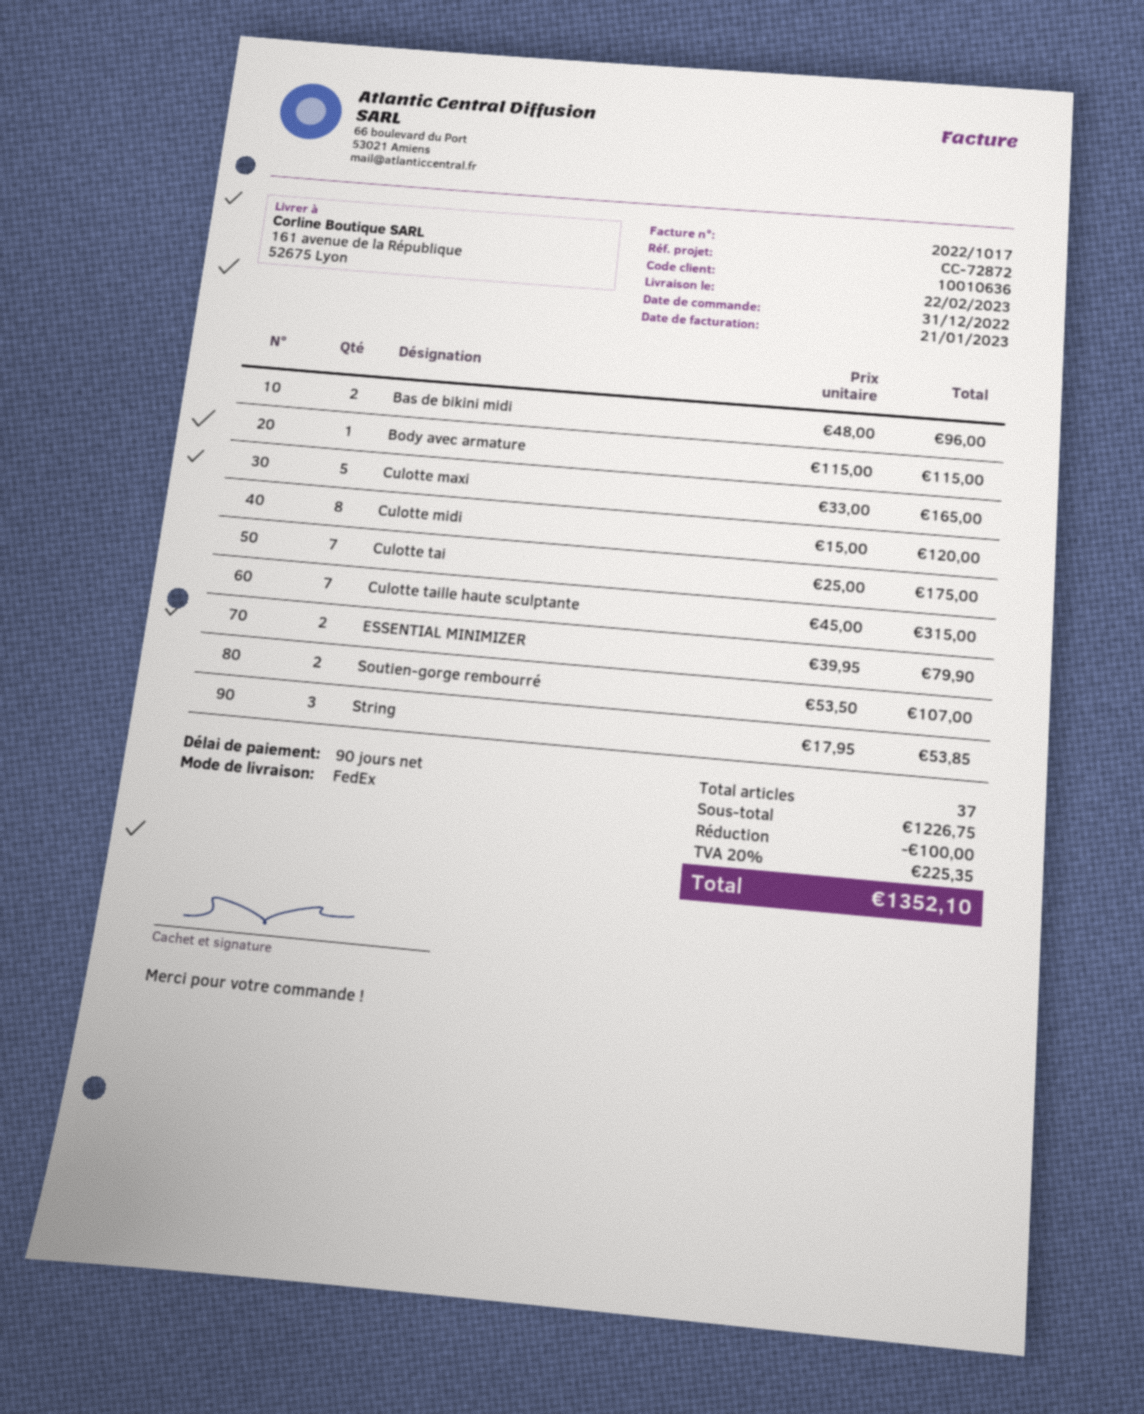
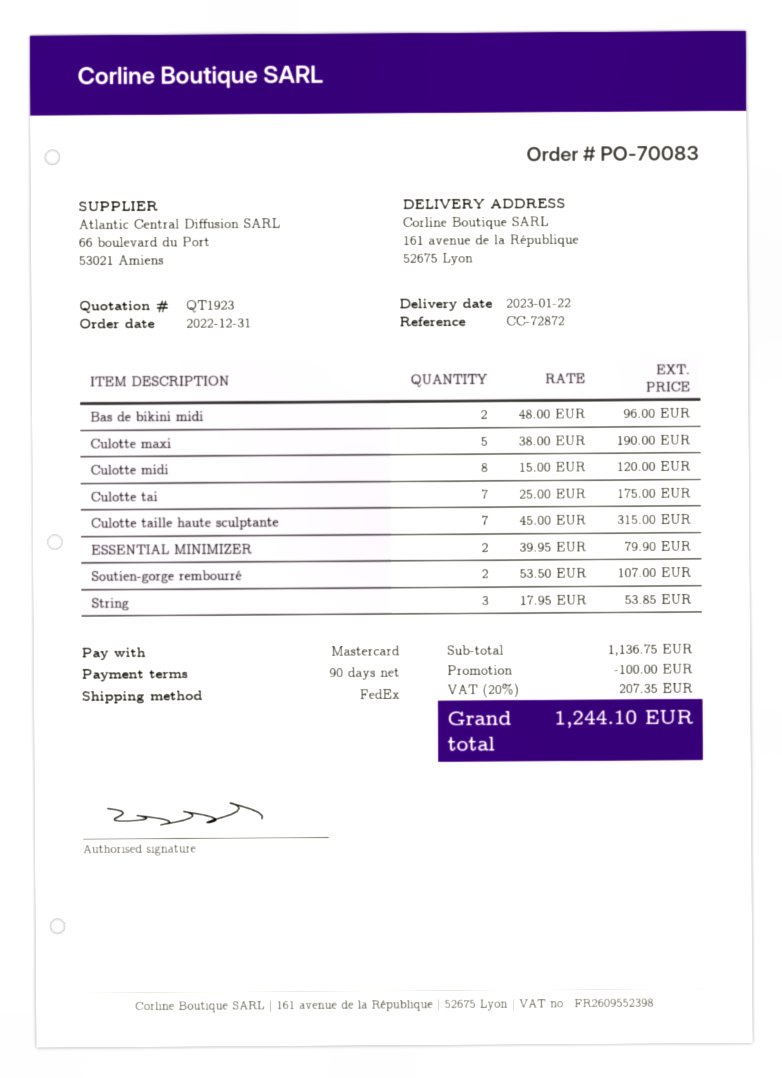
delivery date: 2023-02-22 -> 2023-01-22
Body avec armature: 1 x 115.00 = 115.00 -> none
Culotte maxi: 5 x 33.00 = 165.00 -> 5 x 38.00 = 190.00
subtotal: 1226.75 -> 1136.75
tax: 20% = 225.35 -> 20% = 207.35
total: 1352.10 -> 1244.10

